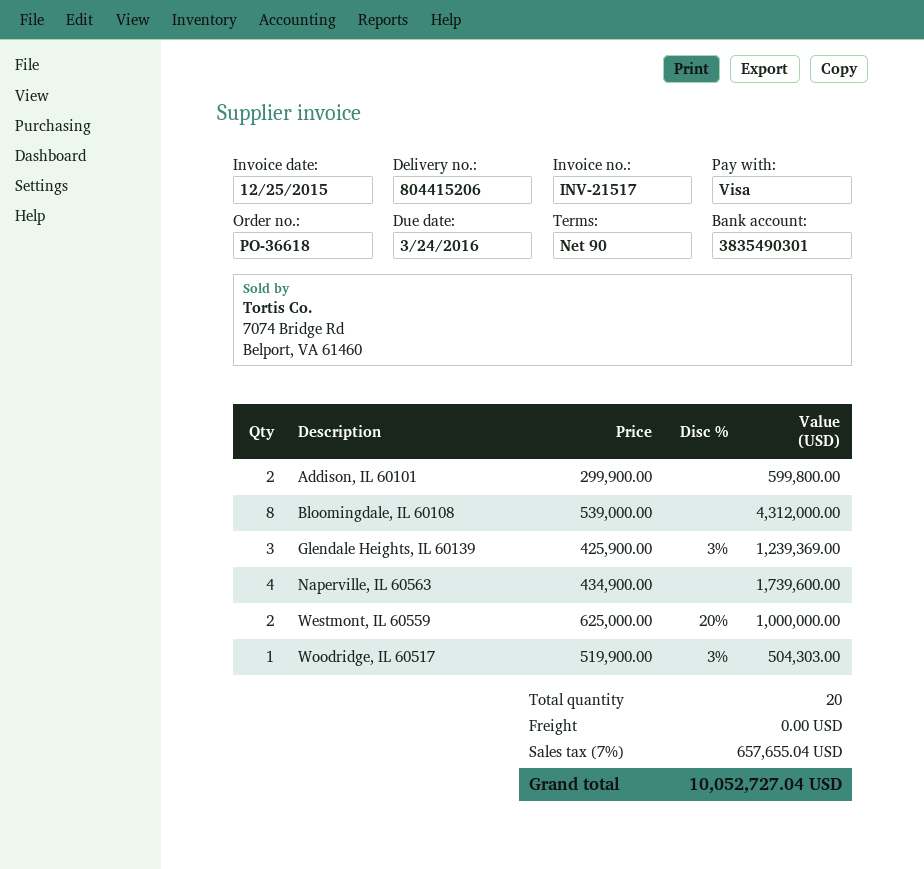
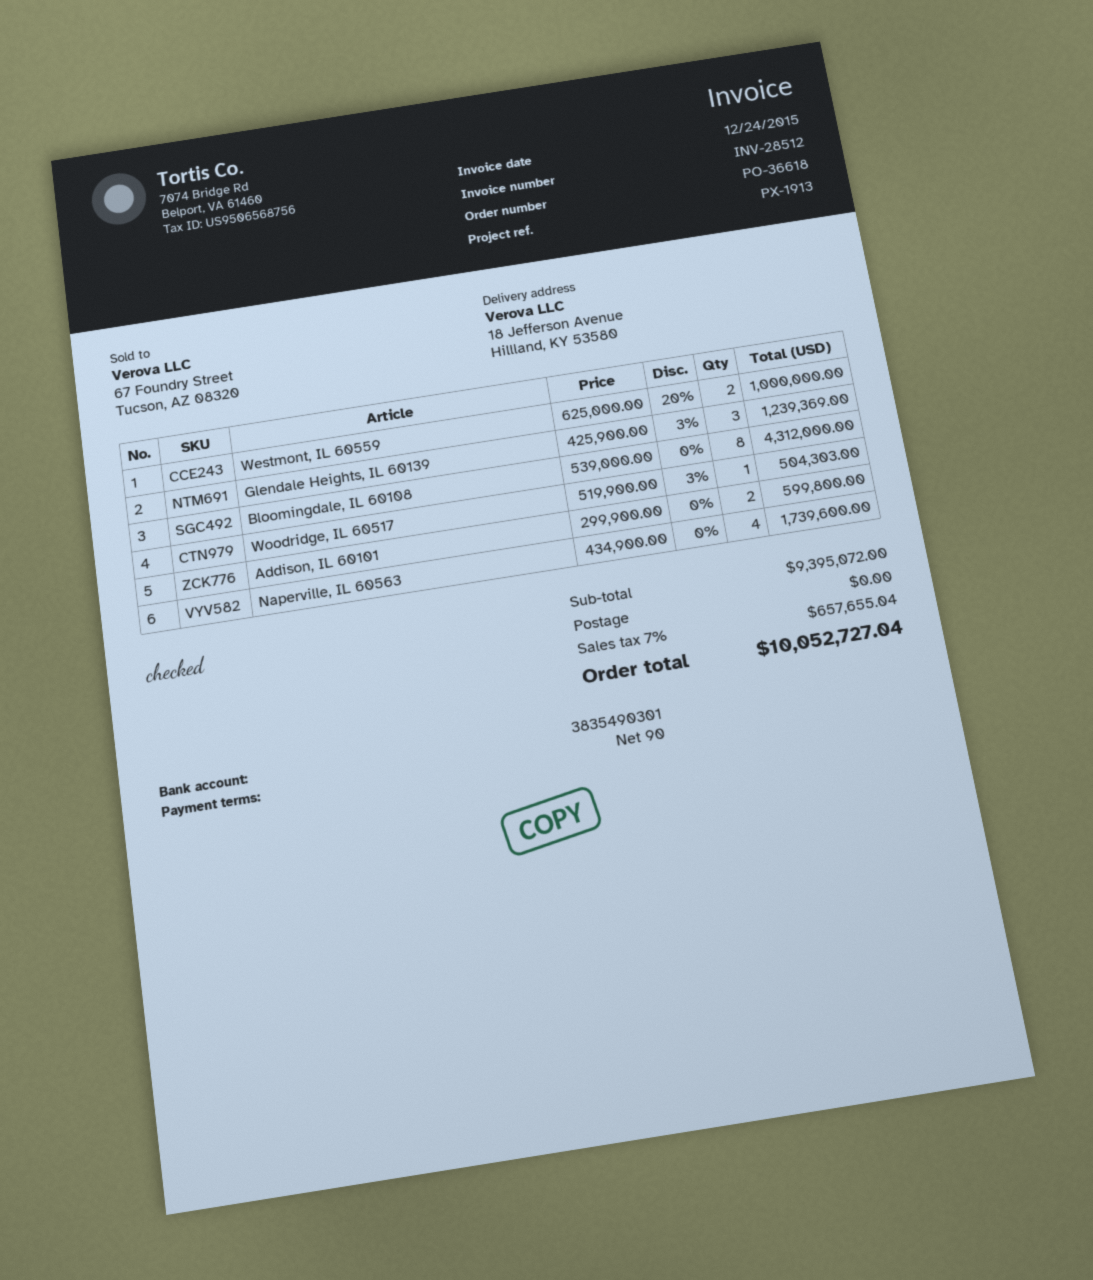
invoice number: INV-21517 -> INV-28512
invoice date: 2015-12-25 -> 2015-12-24

